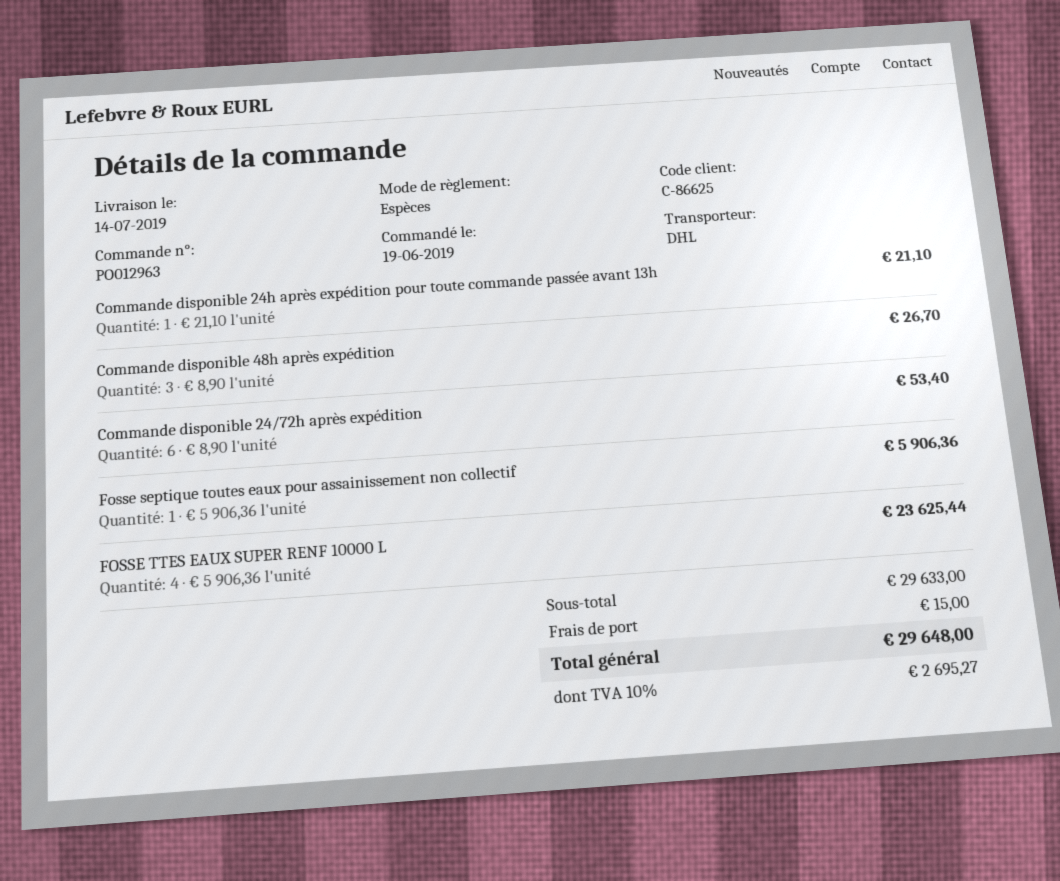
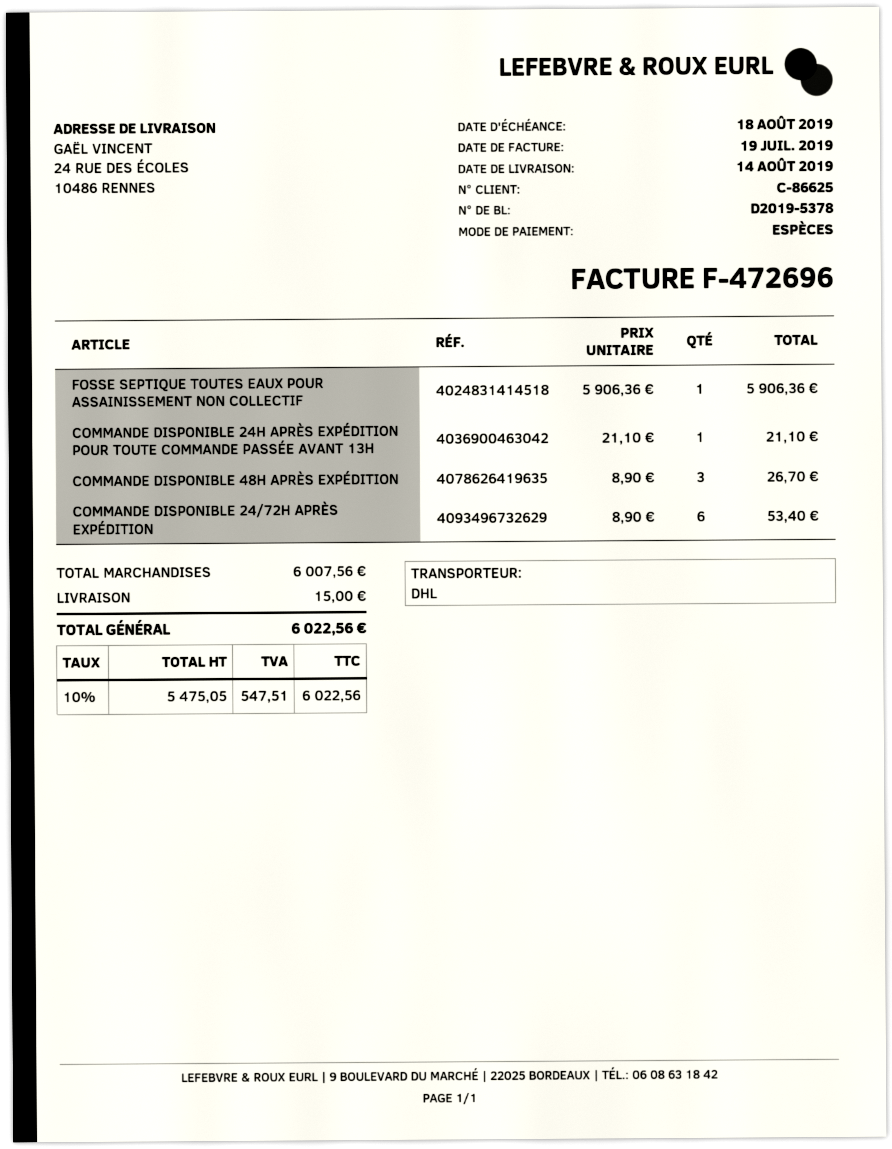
delivery date: 2019-07-14 -> 2019-08-14
FOSSE TTES EAUX SUPER RENF 10000 L: 4 x 5906.36 = 23625.44 -> none
subtotal: 29633.00 -> 6007.56
tax: 10% = 2695.27 -> 10% = 547.51
total: 29648.00 -> 6022.56

